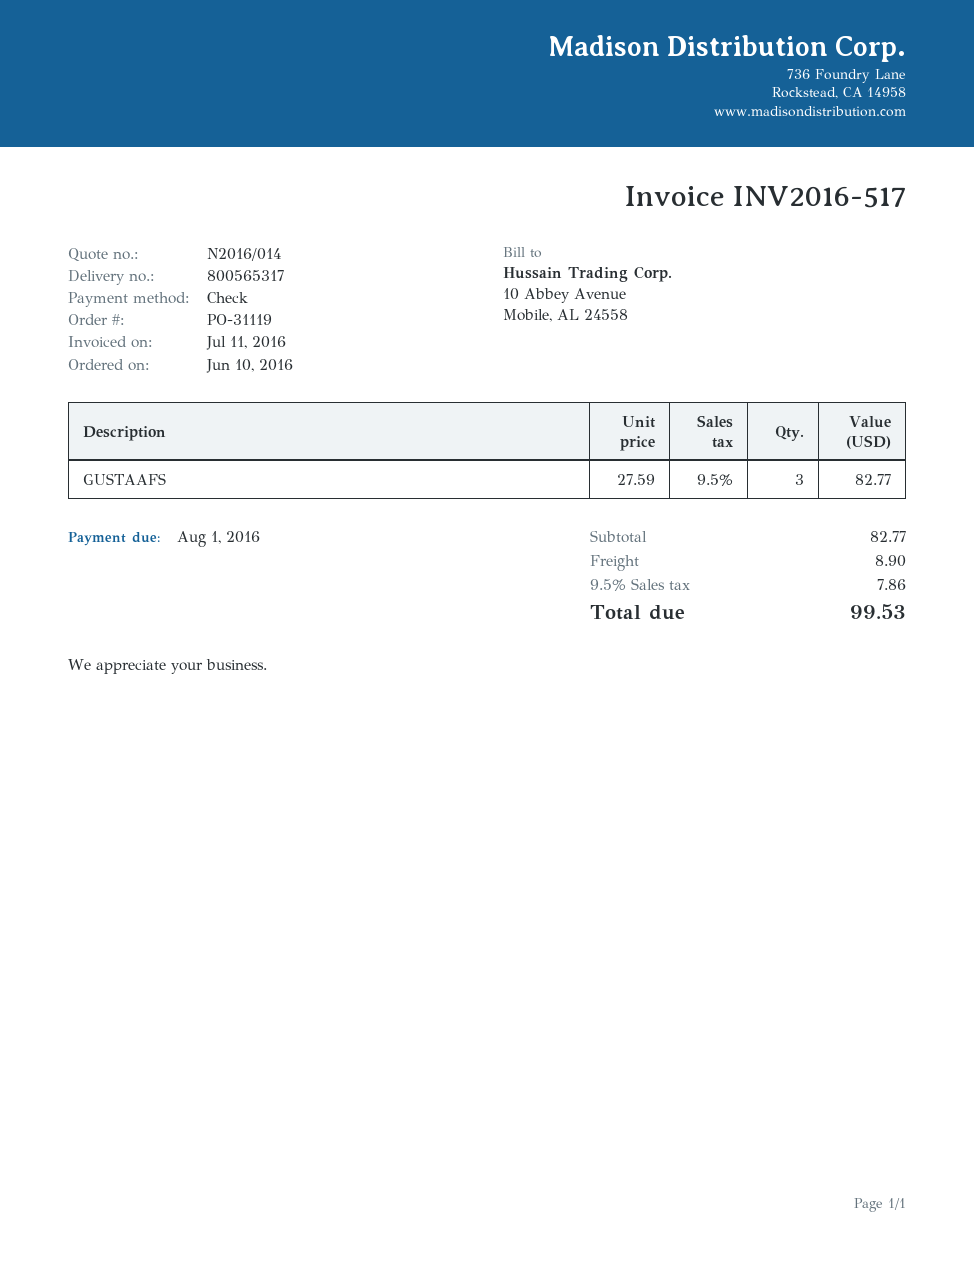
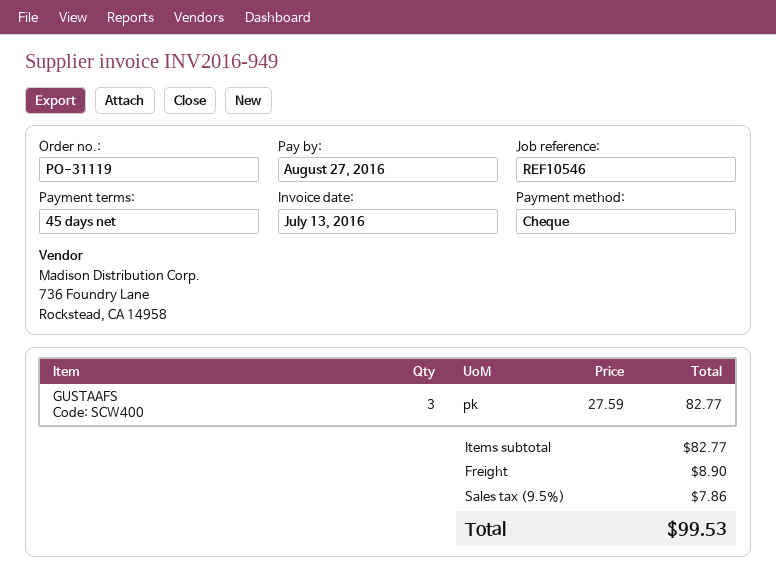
invoice number: INV2016-517 -> INV2016-949
invoice date: 2016-07-11 -> 2016-07-13
due date: 2016-08-01 -> 2016-08-27

